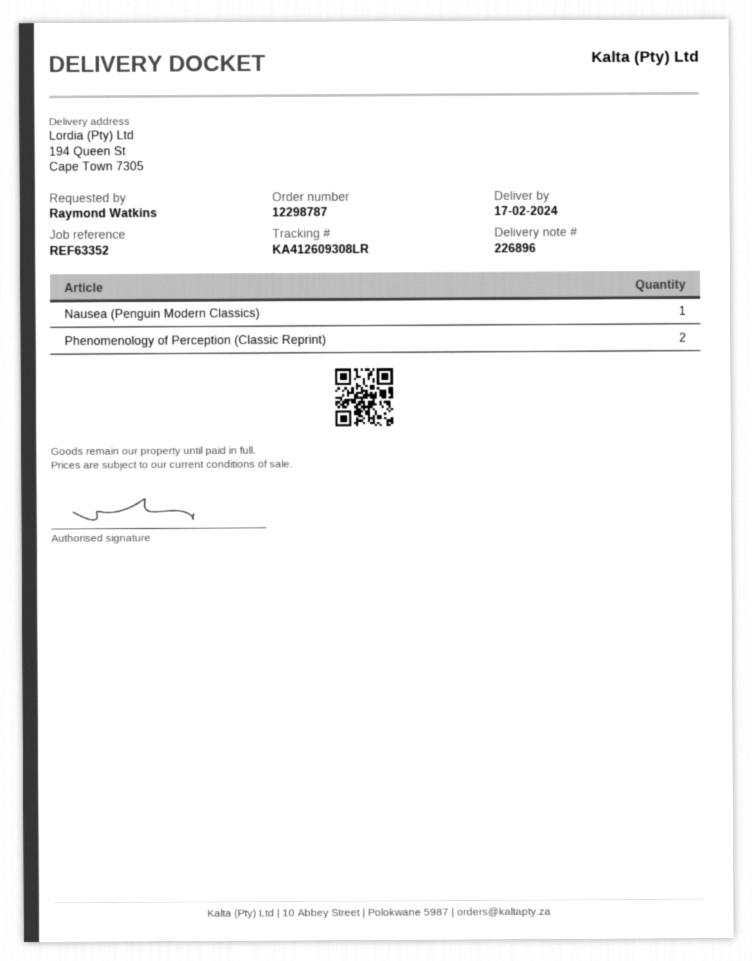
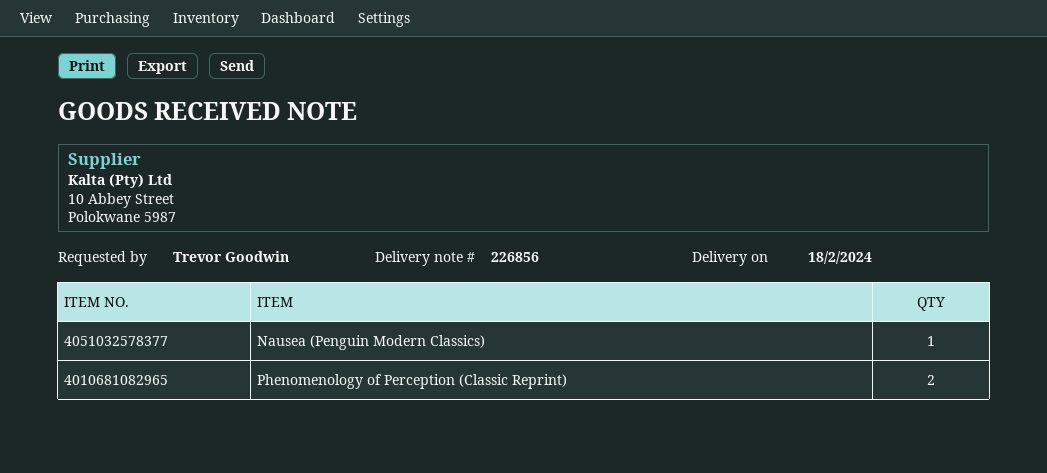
delivery note number: 226896 -> 226856
delivery date: 2024-02-17 -> 2024-02-18
ordered by: Raymond Watkins -> Trevor Goodwin

